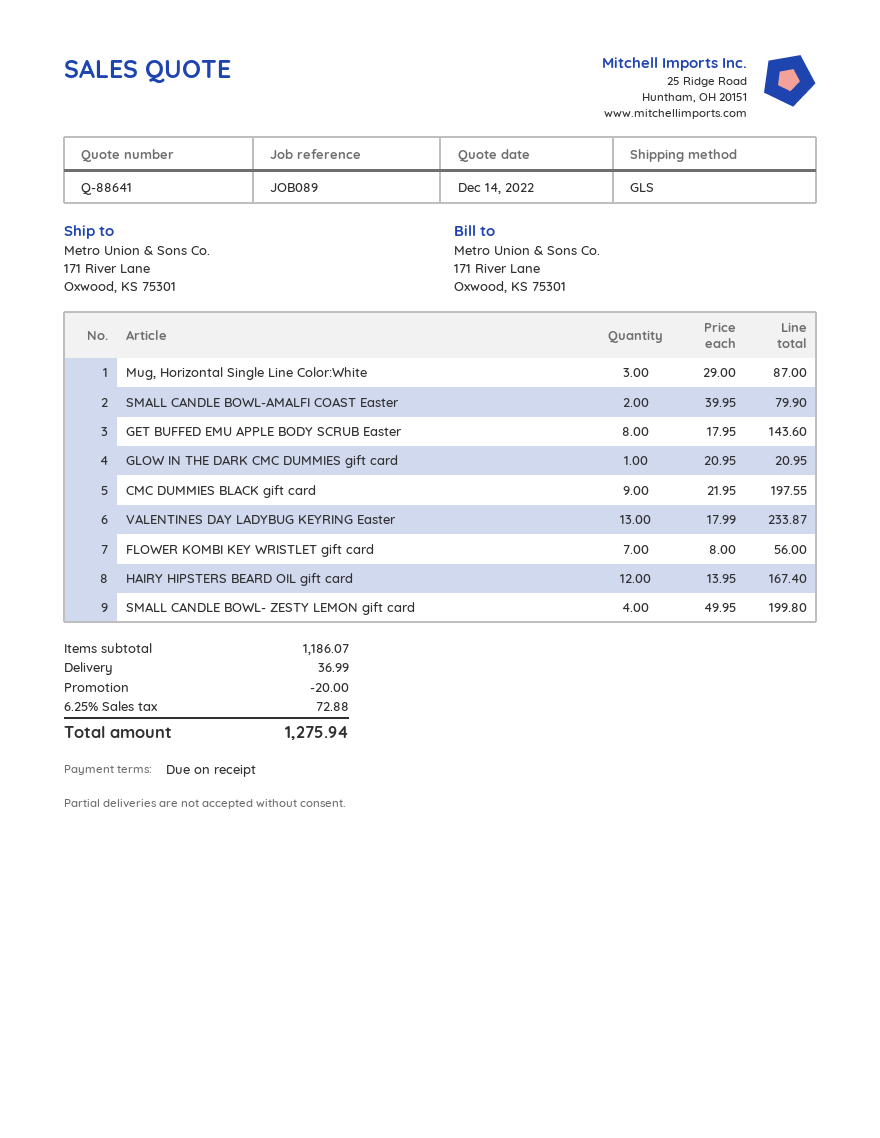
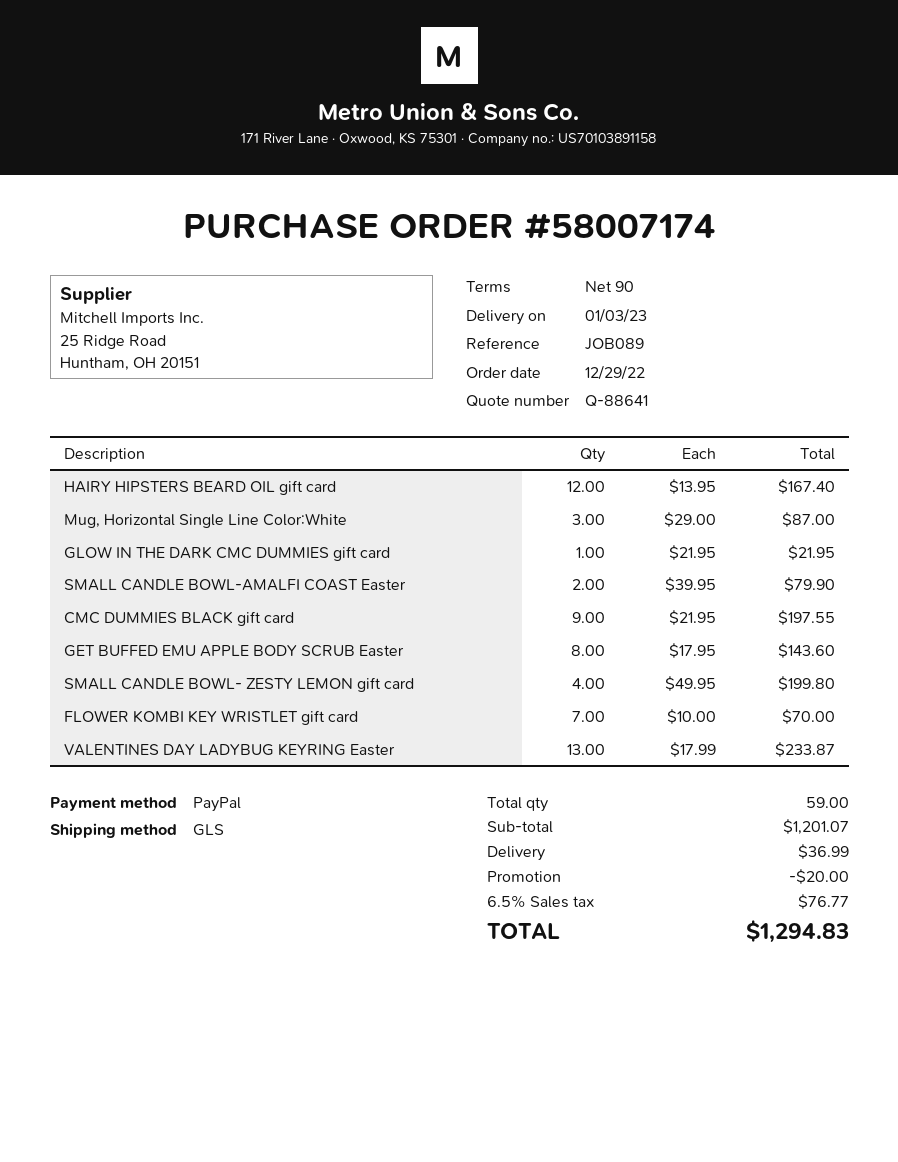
payment terms: on receipt -> 90 days
GLOW IN THE DARK CMC DUMMIES gift card: 1 x 20.95 = 20.95 -> 1 x 21.95 = 21.95
FLOWER KOMBI KEY WRISTLET gift card: 7 x 8.00 = 56.00 -> 7 x 10.00 = 70.00
subtotal: 1186.07 -> 1201.07
tax: 6.25% = 72.88 -> 6.5% = 76.77
total: 1275.94 -> 1294.83

